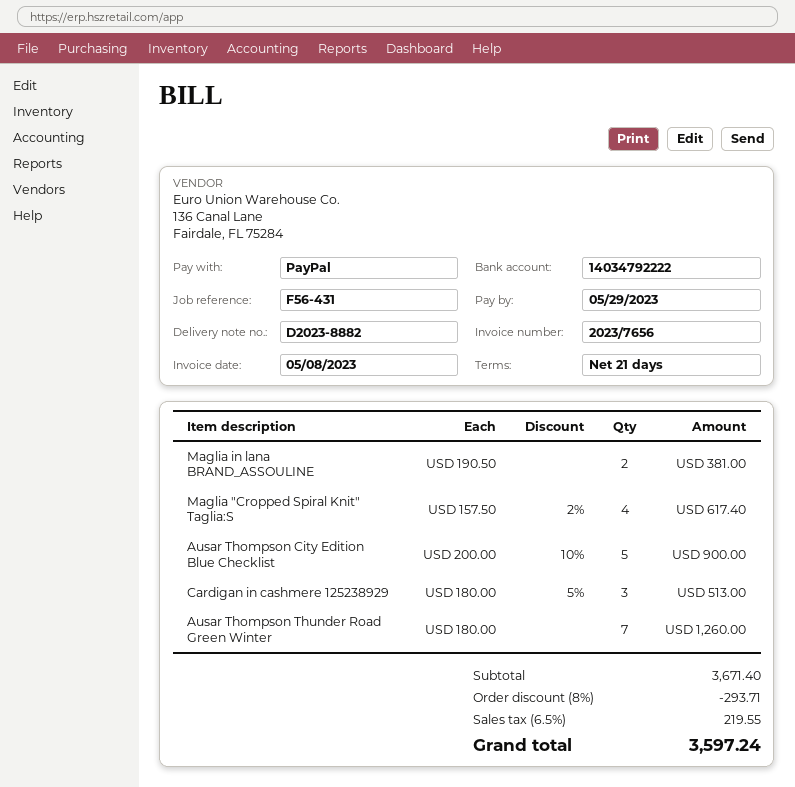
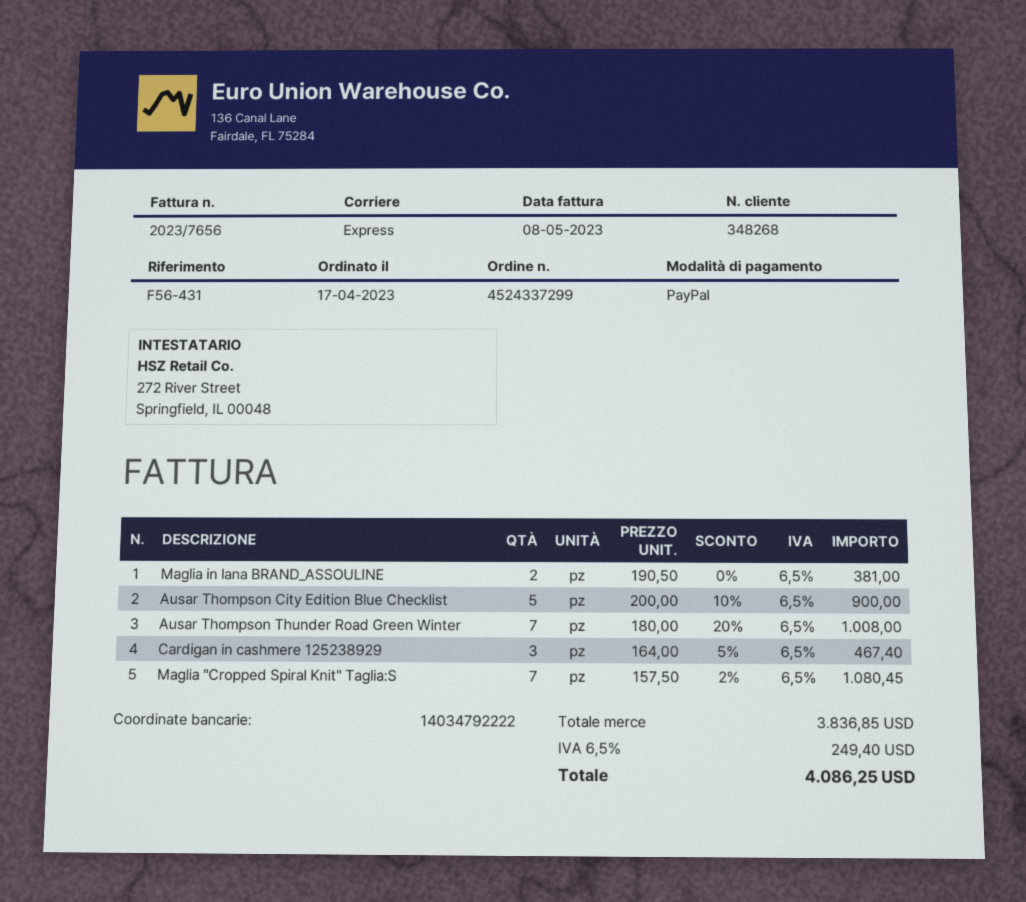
Maglia "Cropped Spiral Knit" Taglia:S: 4 x 157.50 - 2% = 617.40 -> 7 x 157.50 - 2% = 1080.45
Cardigan in cashmere 125238929: 3 x 180.00 - 5% = 513.00 -> 3 x 164.00 - 5% = 467.40
Ausar Thompson Thunder Road Green Winter: 7 x 180.00 = 1260.00 -> 7 x 180.00 - 20% = 1008.00
subtotal: 3671.40 -> 3836.85
discount: 8% = 293.71 -> none
tax: 6.5% = 219.55 -> 6.5% = 249.40
total: 3597.24 -> 4086.25

